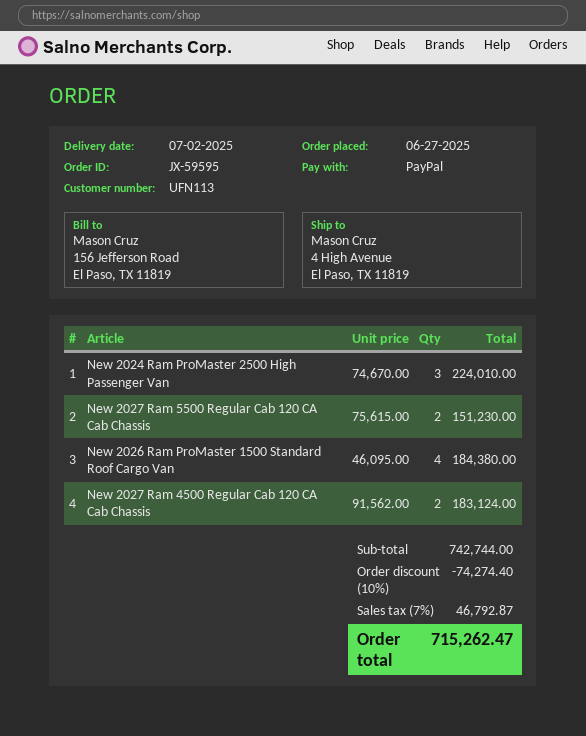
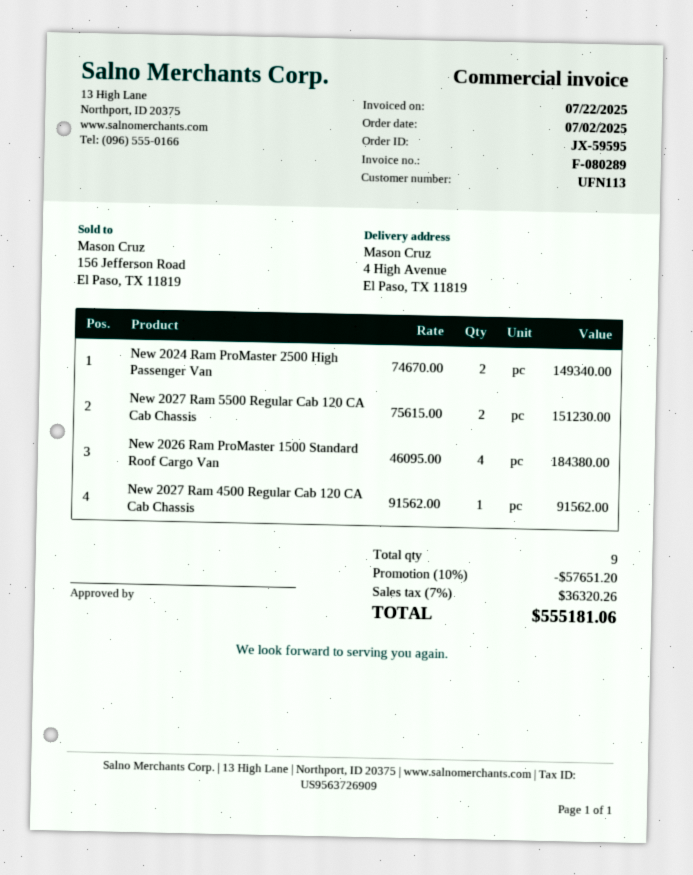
order date: 2025-06-27 -> 2025-07-02
New 2024 Ram ProMaster 2500 High Passenger Van: 3 x 74670.00 = 224010.00 -> 2 x 74670.00 = 149340.00
New 2027 Ram 4500 Regular Cab 120 CA Cab Chassis: 2 x 91562.00 = 183124.00 -> 1 x 91562.00 = 91562.00
discount: 10% = 74274.40 -> 10% = 57651.20
tax: 7% = 46792.87 -> 7% = 36320.26
total: 715262.47 -> 555181.06

